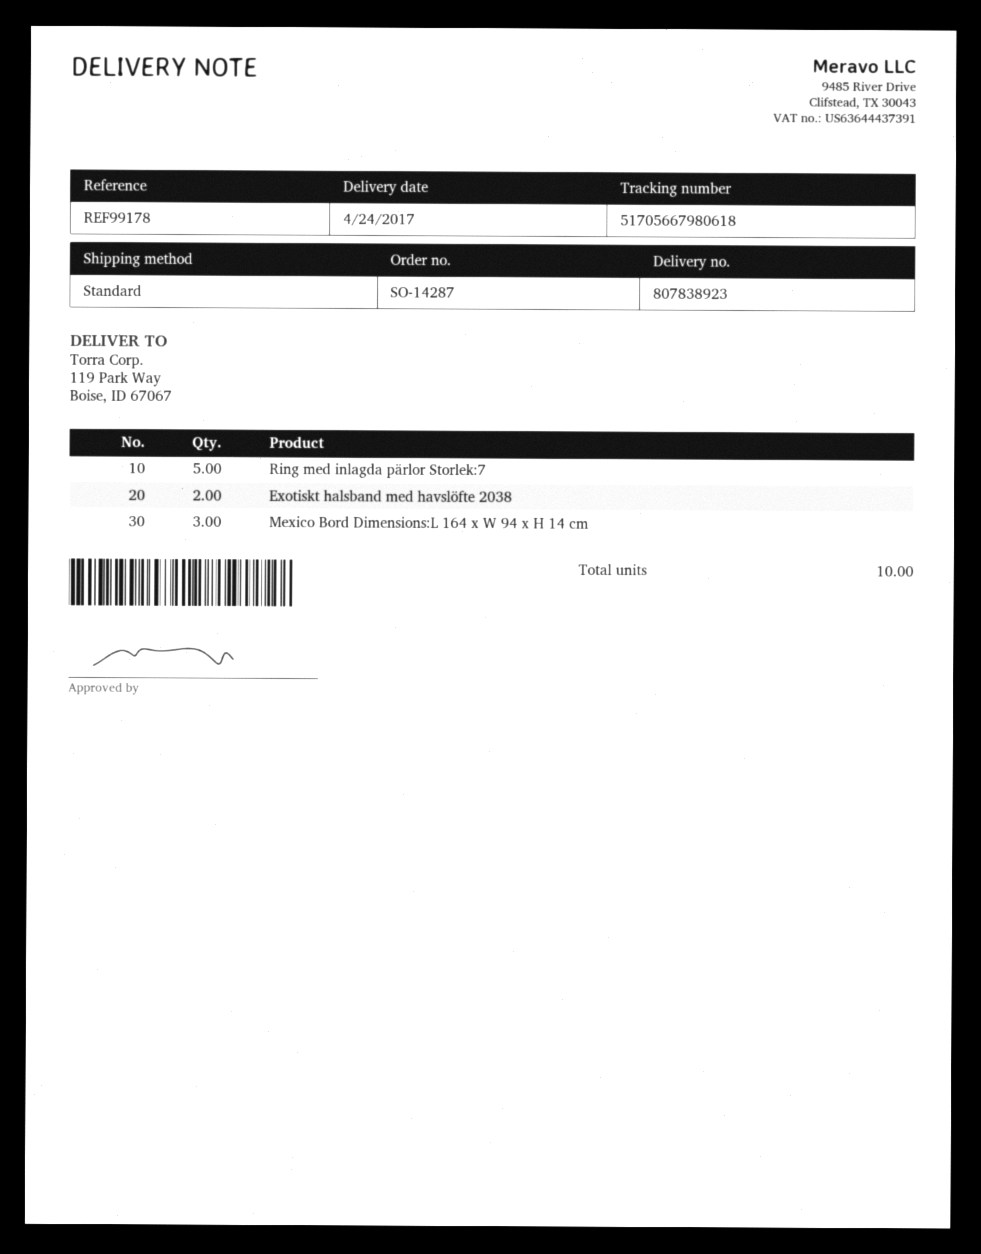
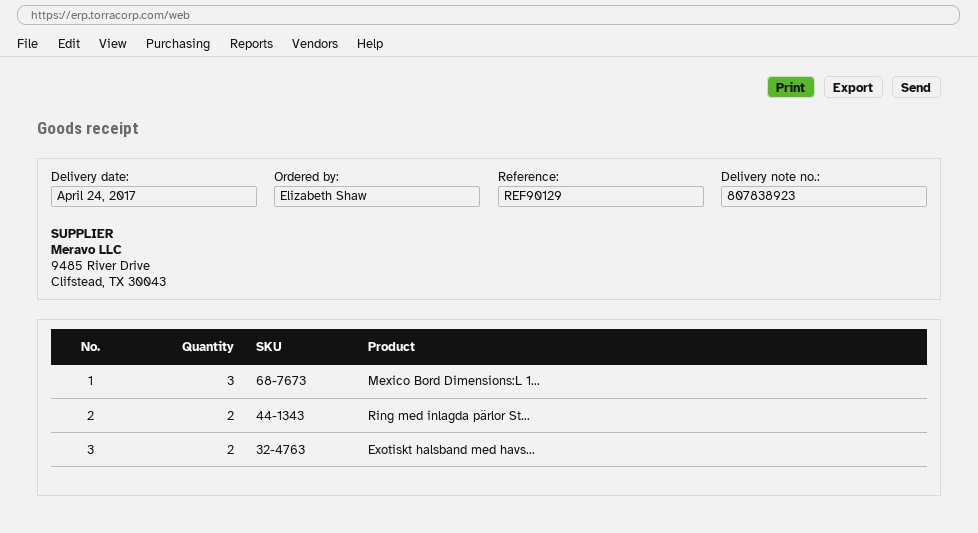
reference: REF99178 -> REF90129
Ring med inlagda pärlor Storlek:7: 5 -> 2

